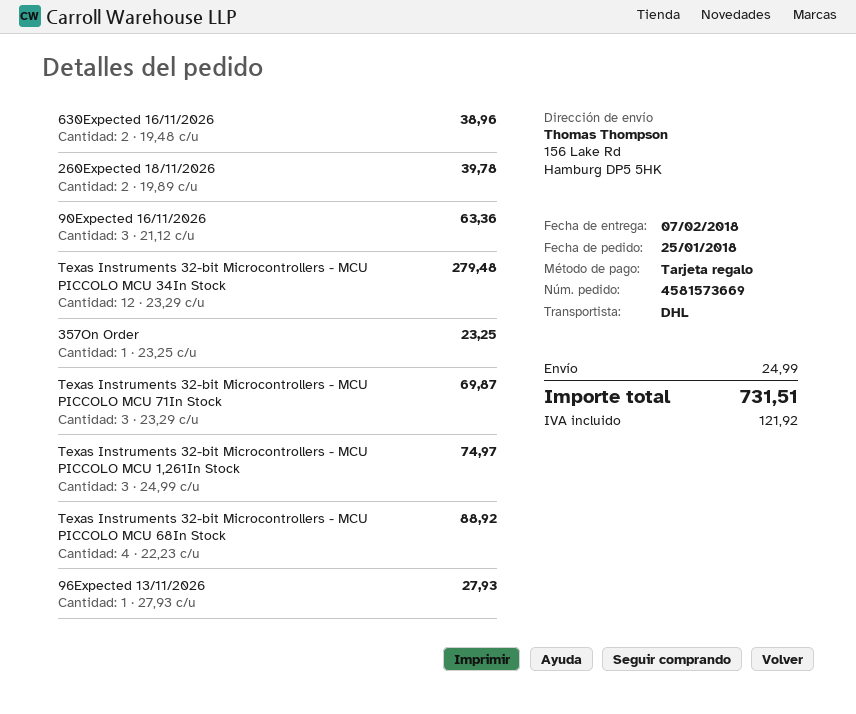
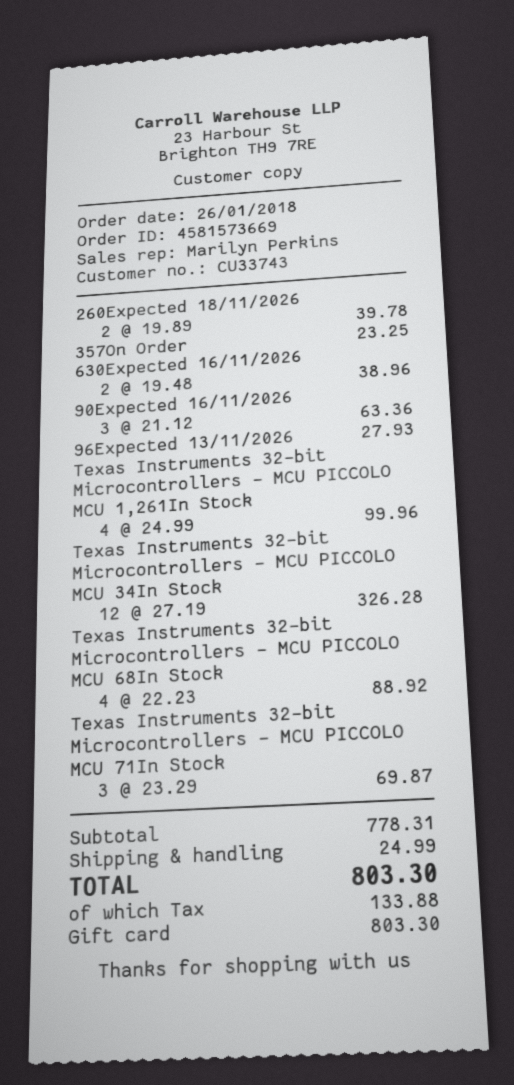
order date: 2018-01-25 -> 2018-01-26
Texas Instruments 32-bit Microcontrollers - MCU PICCOLO MCU 34In Stock: 12 x 23.29 = 279.48 -> 12 x 27.19 = 326.28
Texas Instruments 32-bit Microcontrollers - MCU PICCOLO MCU 1,261In Stock: 3 x 24.99 = 74.97 -> 4 x 24.99 = 99.96
tax: 121.92 -> 133.88
total: 731.51 -> 803.30

